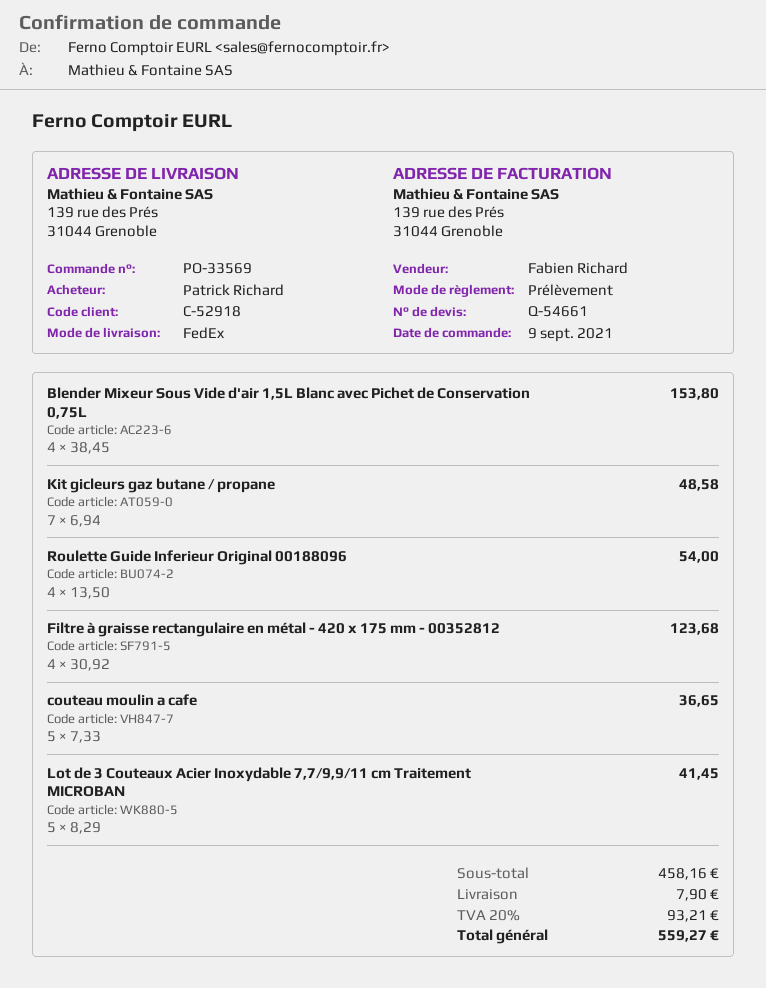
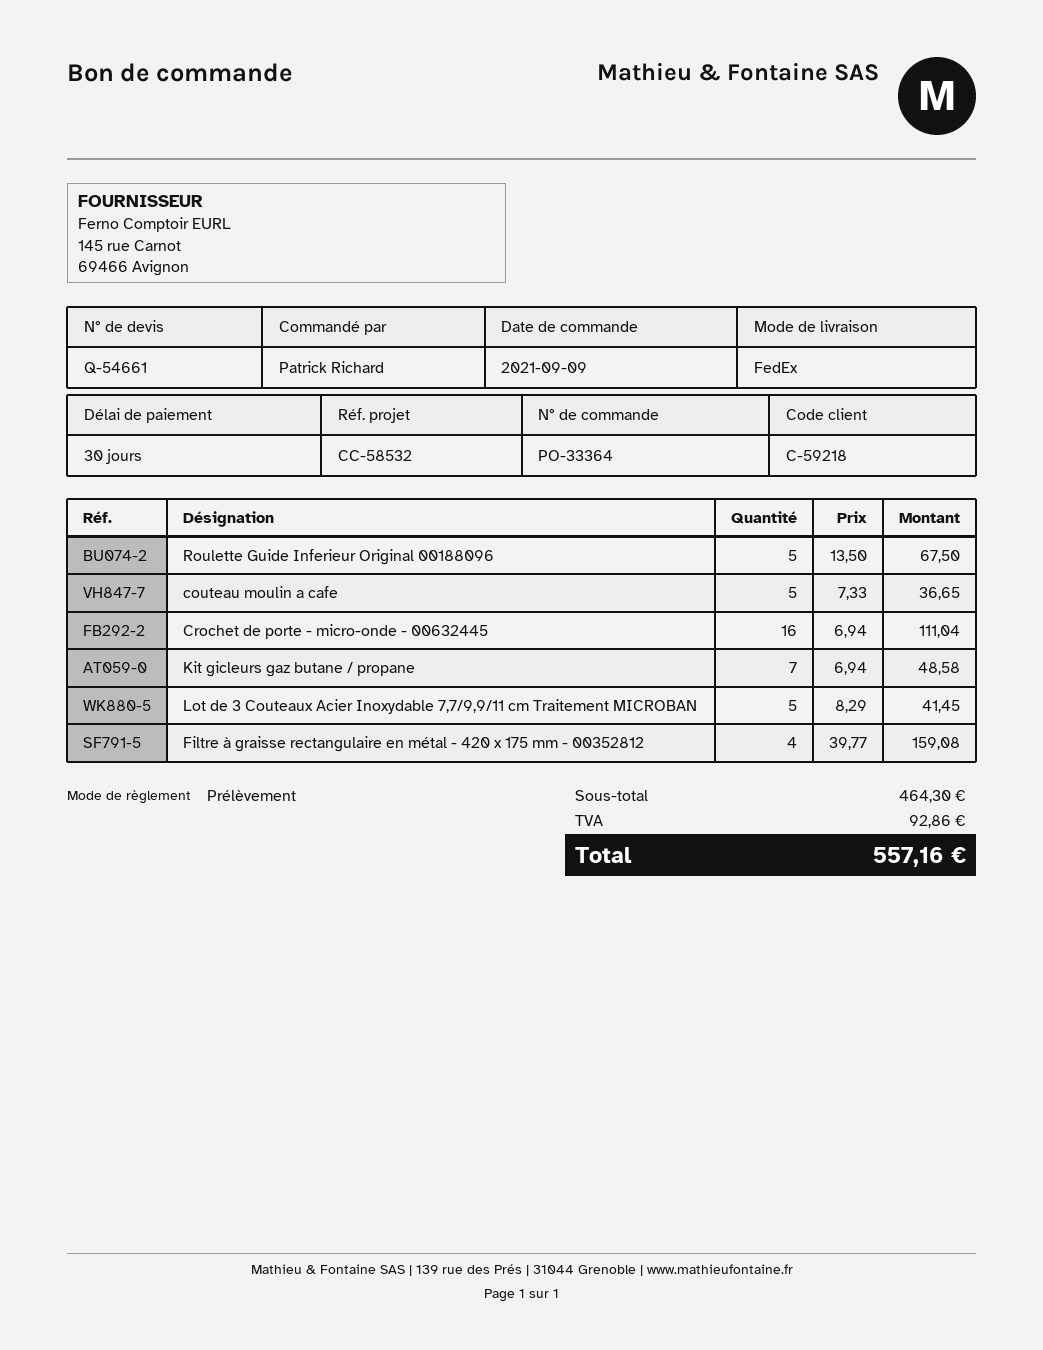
order number: PO-33569 -> PO-33364
customer number: C-52918 -> C-59218
Blender Mixeur Sous Vide d'air 1,5L Blanc avec Pichet de Conservation 0,75L: 4 x 38.45 = 153.80 -> none
Roulette Guide Inferieur Original 00188096: 4 x 13.50 = 54.00 -> 5 x 13.50 = 67.50
Filtre à graisse rectangulaire en métal - 420 x 175 mm - 00352812: 4 x 30.92 = 123.68 -> 4 x 39.77 = 159.08
Crochet de porte - micro-onde - 00632445: none -> 16 x 6.94 = 111.04
subtotal: 458.16 -> 464.30
shipping: 7.90 -> none
tax: 93.21 -> 92.86
total: 559.27 -> 557.16

